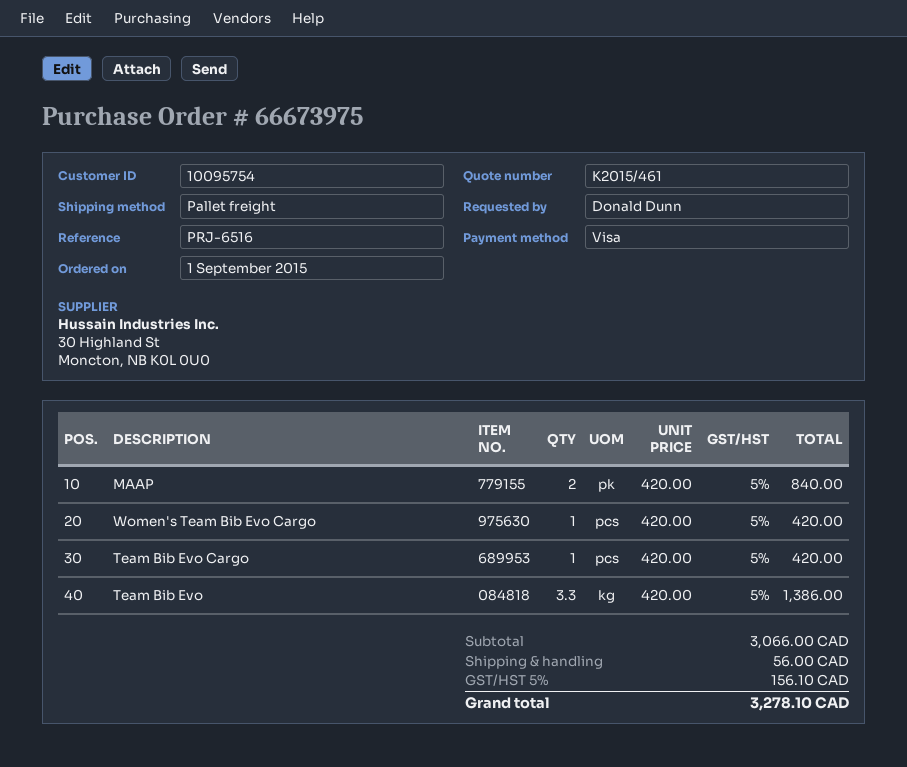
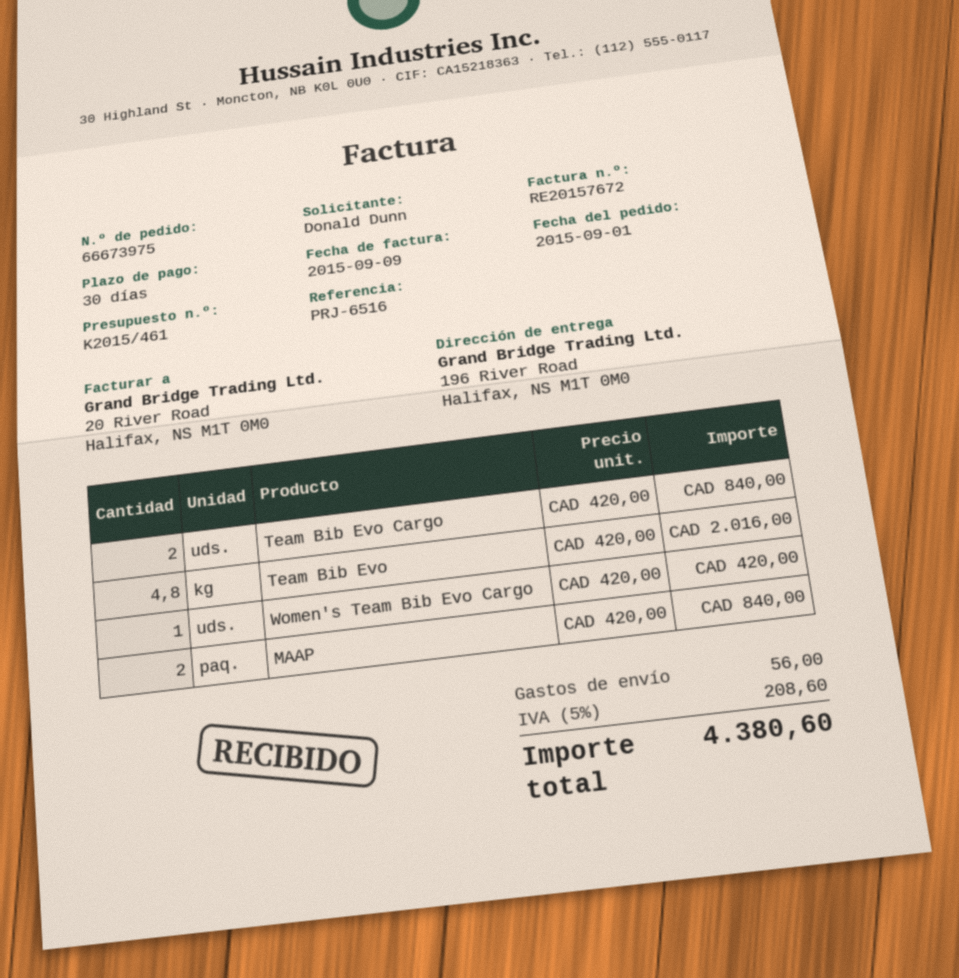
Team Bib Evo Cargo: 1 x 420.00 = 420.00 -> 2 x 420.00 = 840.00
Team Bib Evo: 3.3 x 420.00 = 1386.00 -> 4.8 x 420.00 = 2016.00
tax: 5% = 156.10 -> 5% = 208.60
total: 3278.10 -> 4380.60

